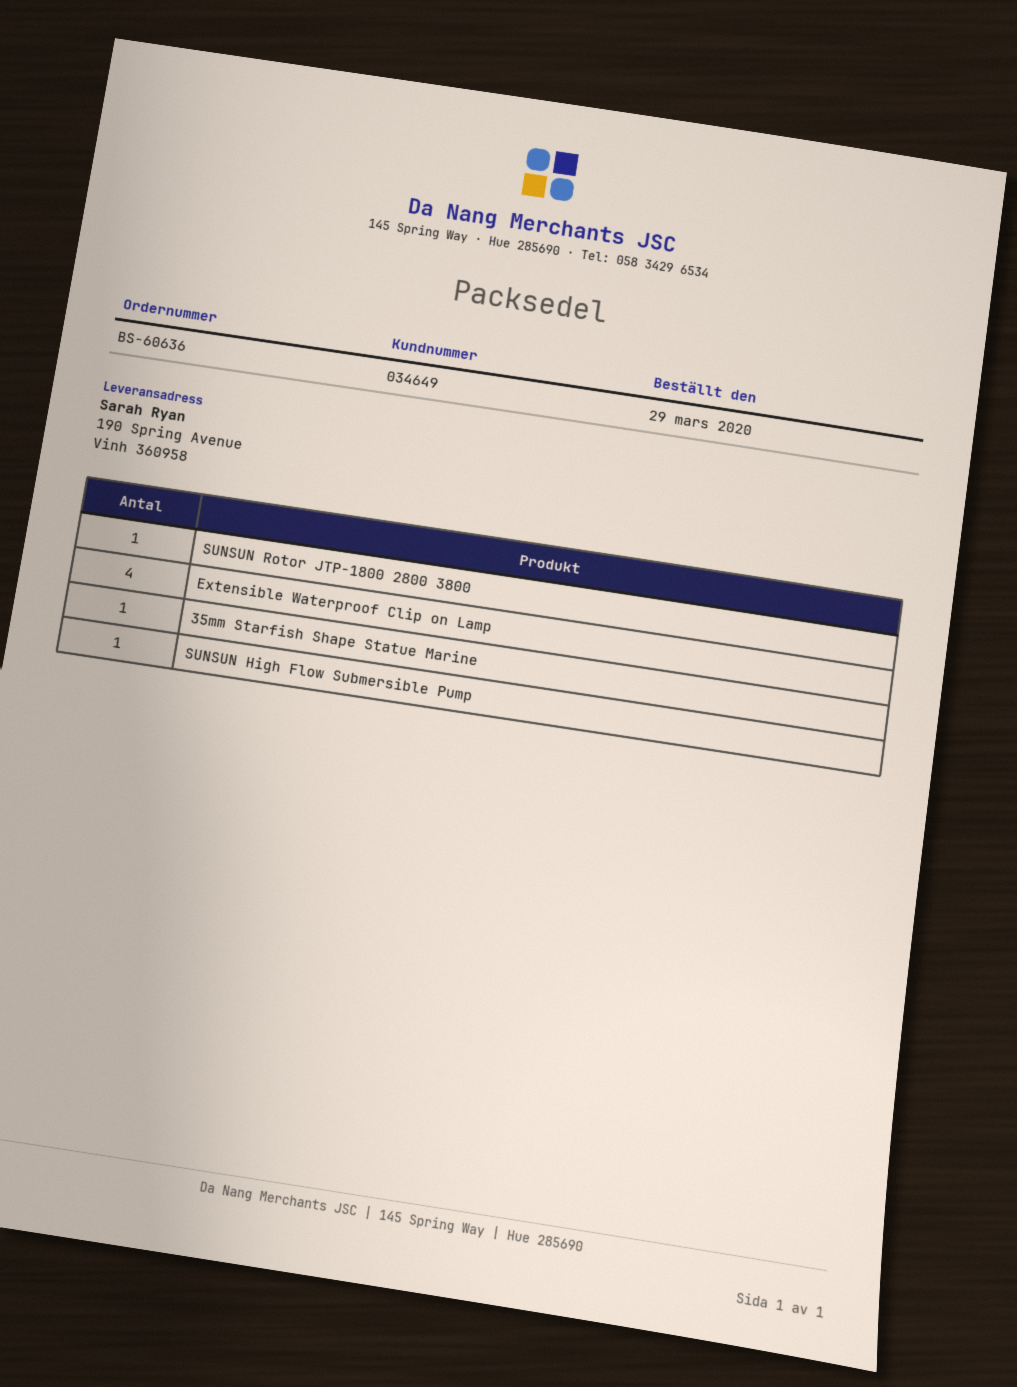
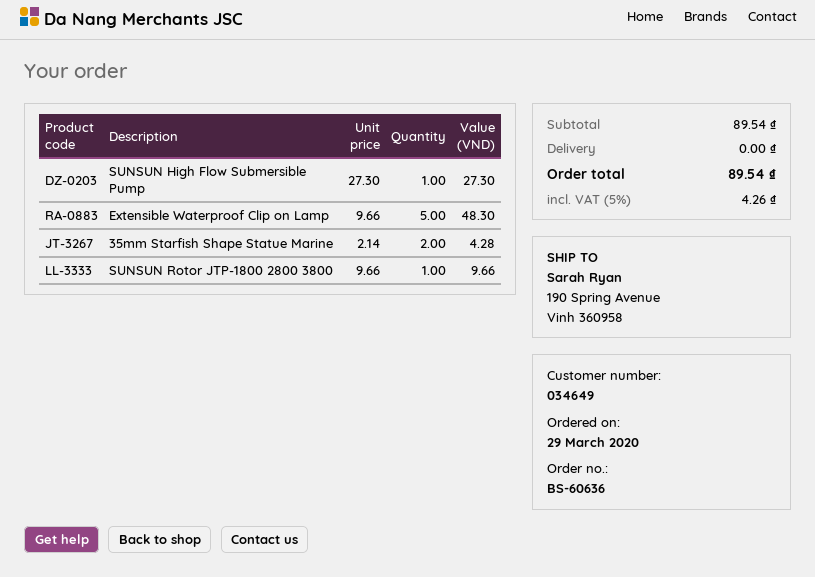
Extensible Waterproof Clip on Lamp: 4 -> 5
35mm Starfish Shape Statue Marine: 1 -> 2

